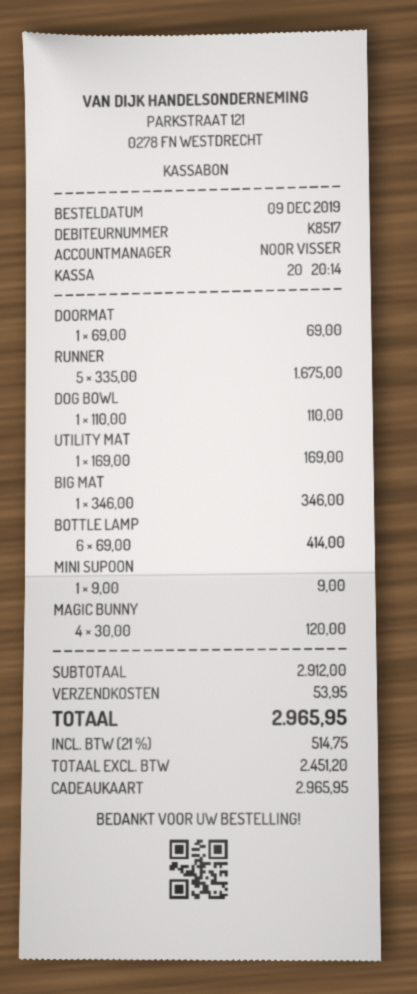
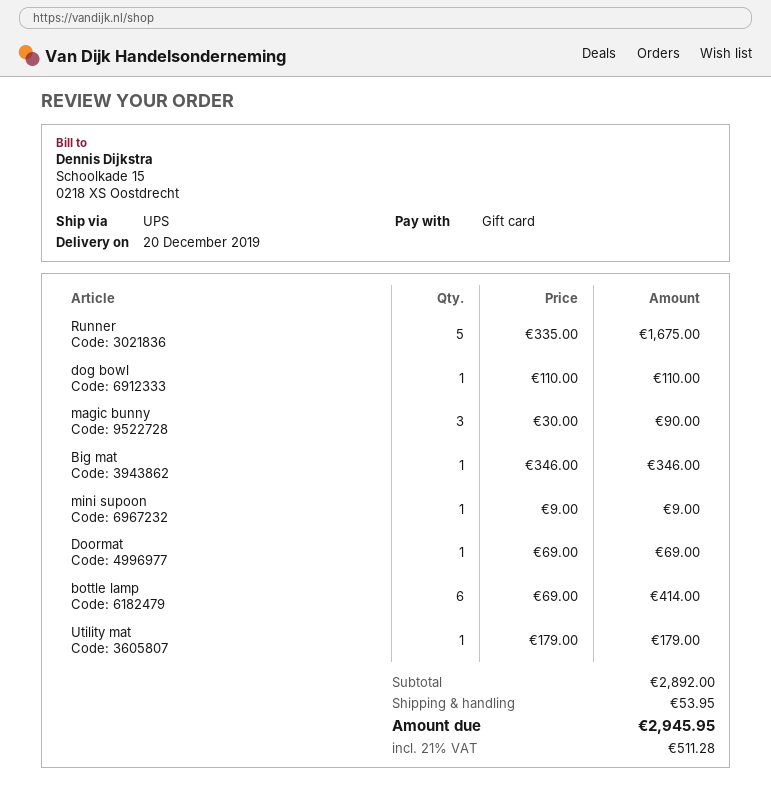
UTILITY MAT: 1 x 169.00 = 169.00 -> 1 x 179.00 = 179.00
MAGIC BUNNY: 4 x 30.00 = 120.00 -> 3 x 30.00 = 90.00
subtotal: 2912.00 -> 2892.00
tax: 21% = 514.75 -> 21% = 511.28
total: 2965.95 -> 2945.95

